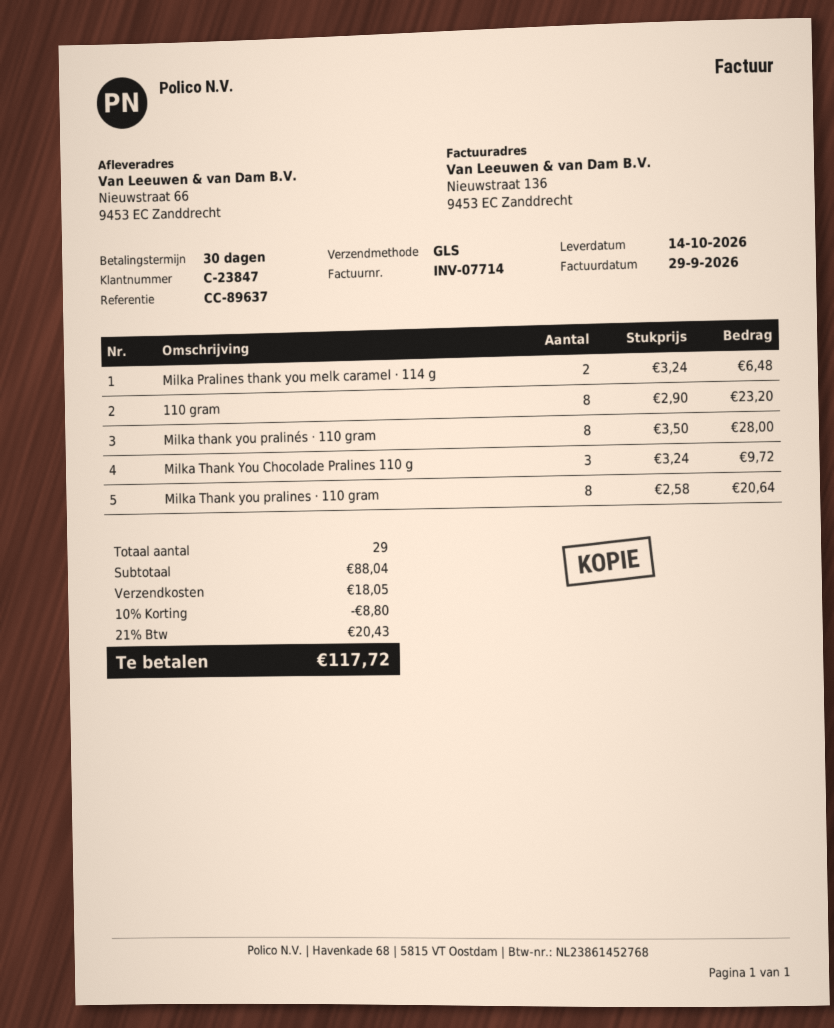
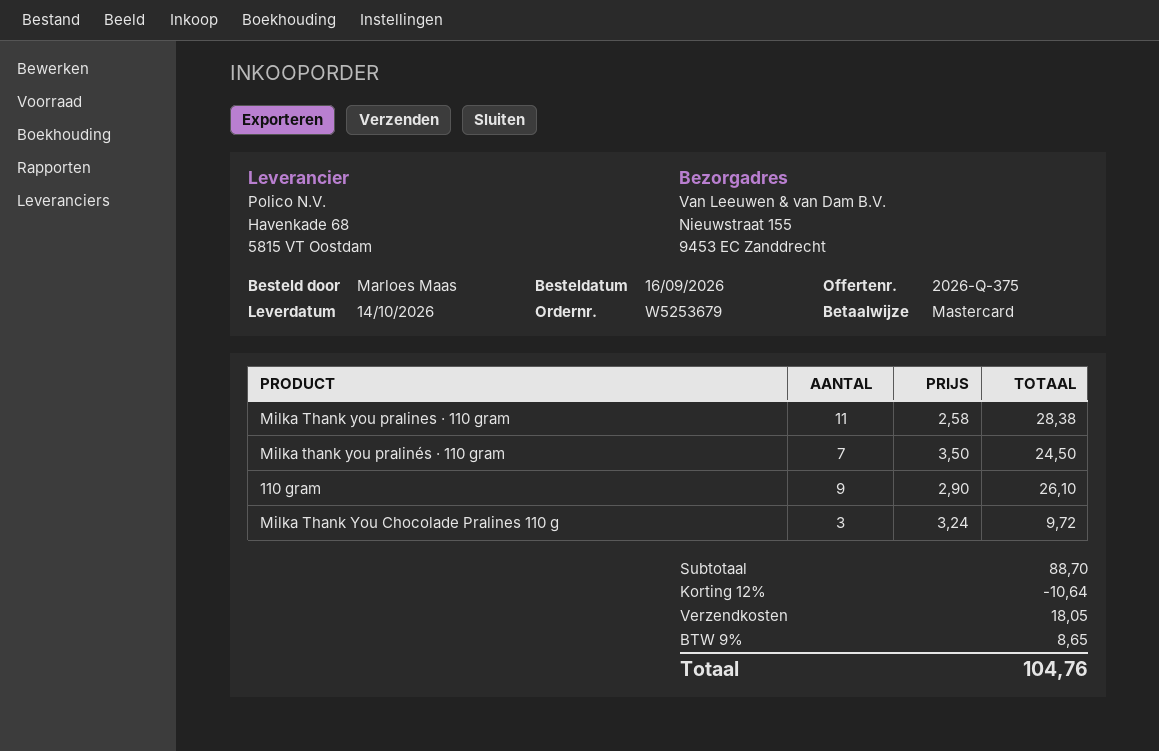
ship to: Nieuwstraat 66, 9453 EC Zanddrecht -> Nieuwstraat 155, 9453 EC Zanddrecht
Milka Pralines thank you melk caramel · 114 g: 2 x 3.24 = 6.48 -> none
110 gram: 8 x 2.90 = 23.20 -> 9 x 2.90 = 26.10
Milka thank you pralinés · 110 gram: 8 x 3.50 = 28.00 -> 7 x 3.50 = 24.50
Milka Thank you pralines · 110 gram: 8 x 2.58 = 20.64 -> 11 x 2.58 = 28.38
subtotal: 88.04 -> 88.70
discount: 10% = 8.80 -> 12% = 10.64
tax: 21% = 20.43 -> 9% = 8.65
total: 117.72 -> 104.76

